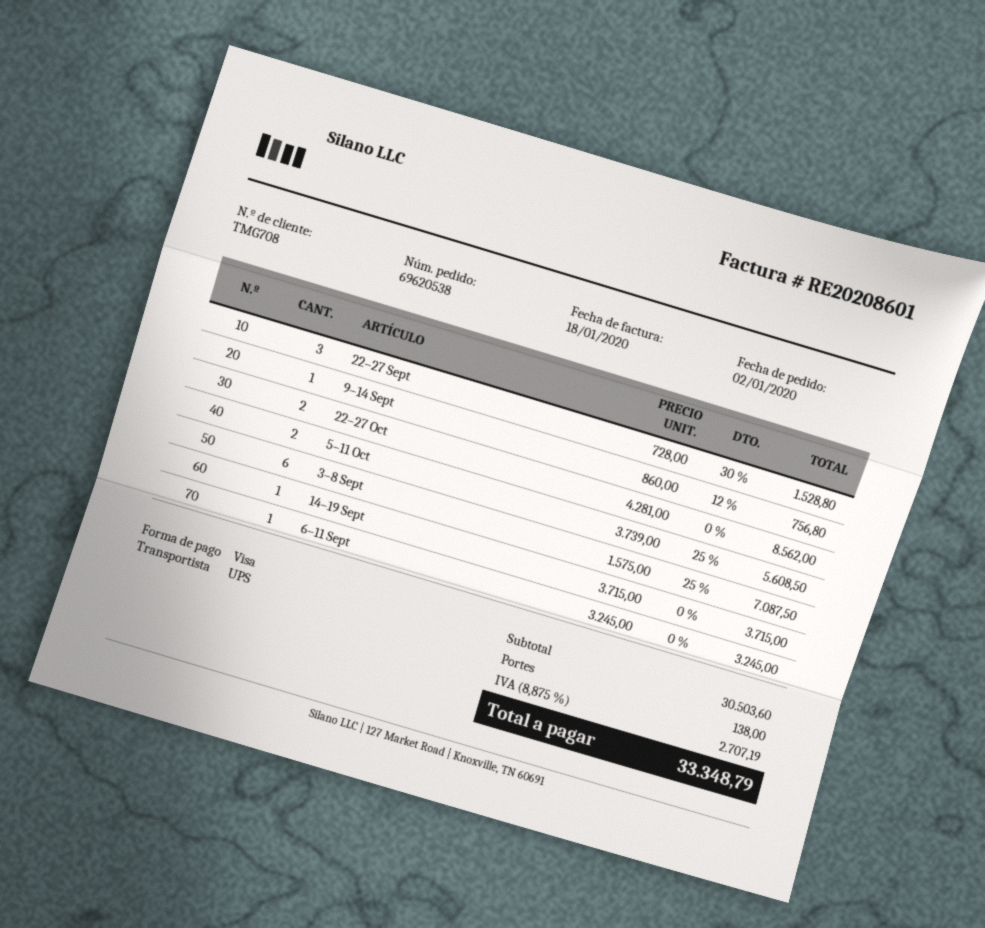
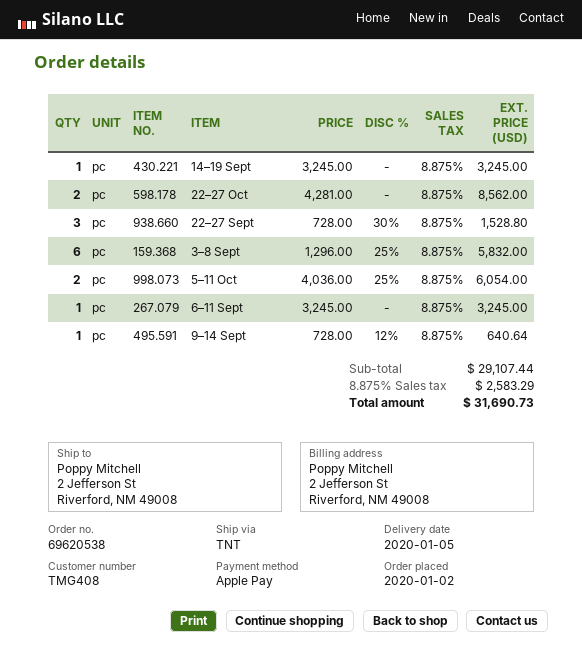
customer number: TMG708 -> TMG408
payment method: Visa -> Apple Pay
shipping method: UPS -> TNT
9–14 Sept: 1 x 860.00 - 12% = 756.80 -> 1 x 728.00 - 12% = 640.64
5–11 Oct: 2 x 3739.00 - 25% = 5608.50 -> 2 x 4036.00 - 25% = 6054.00
3–8 Sept: 6 x 1575.00 - 25% = 7087.50 -> 6 x 1296.00 - 25% = 5832.00
14–19 Sept: 1 x 3715.00 = 3715.00 -> 1 x 3245.00 = 3245.00
subtotal: 30503.60 -> 29107.44
shipping: 138.00 -> none
tax: 8.875% = 2707.19 -> 8.875% = 2583.29
total: 33348.79 -> 31690.73

